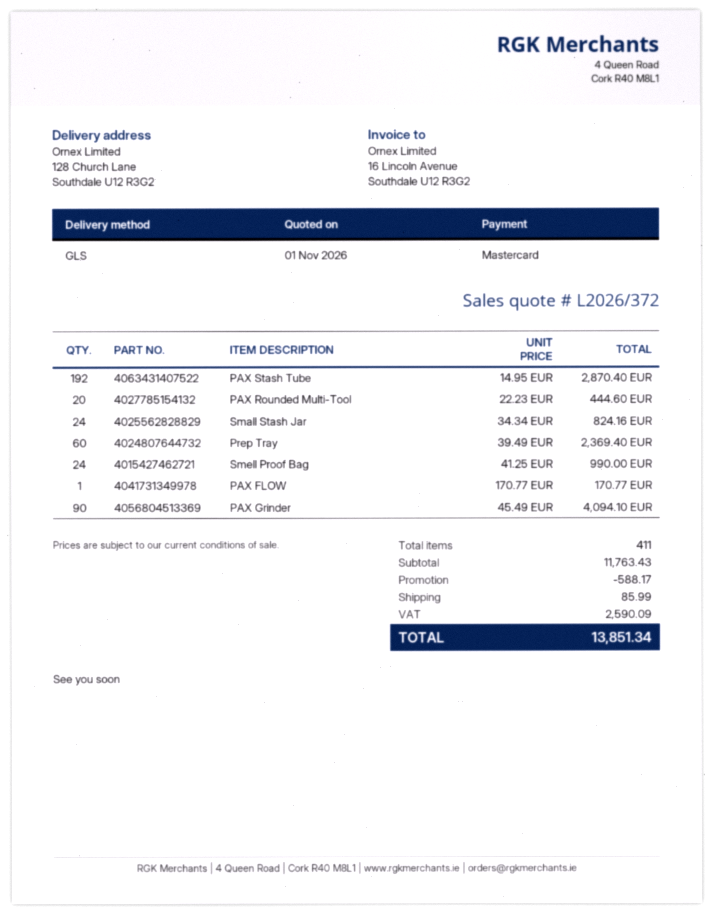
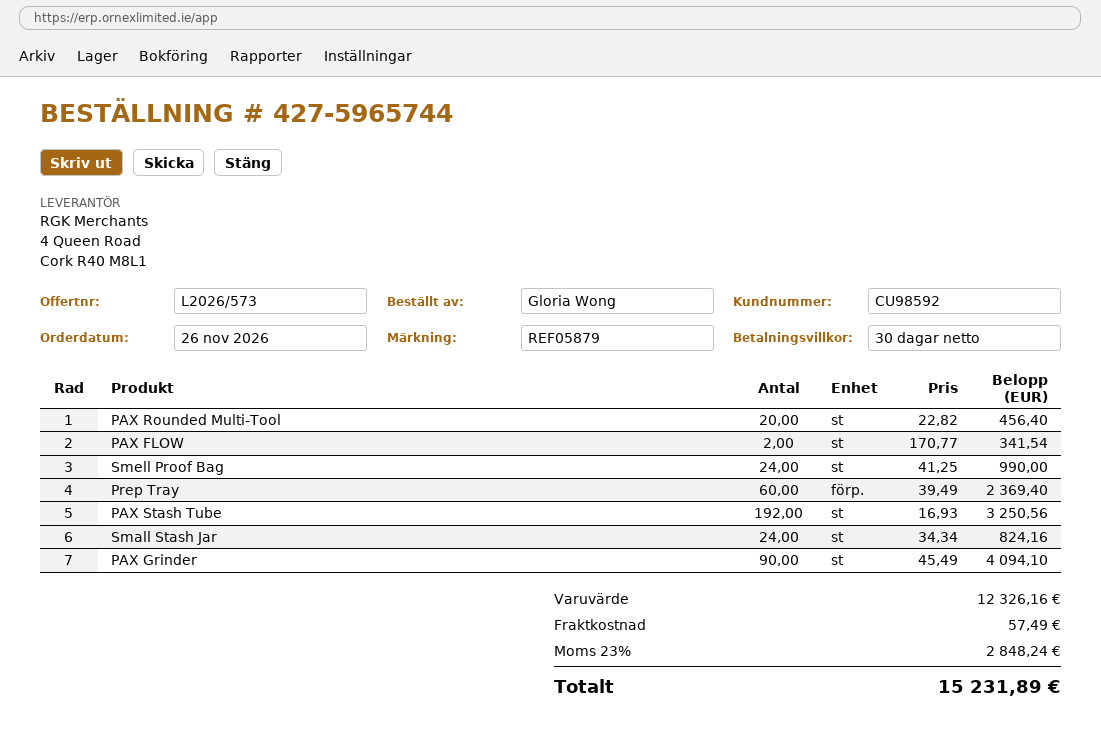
quote number: L2026/372 -> L2026/573
PAX Stash Tube: 192 x 14.95 = 2870.40 -> 192 x 16.93 = 3250.56
PAX Rounded Multi-Tool: 20 x 22.23 = 444.60 -> 20 x 22.82 = 456.40
PAX FLOW: 1 x 170.77 = 170.77 -> 2 x 170.77 = 341.54
subtotal: 11763.43 -> 12326.16
discount: 588.17 -> none
shipping: 85.99 -> 57.49
tax: 2590.09 -> 2848.24
total: 13851.34 -> 15231.89

